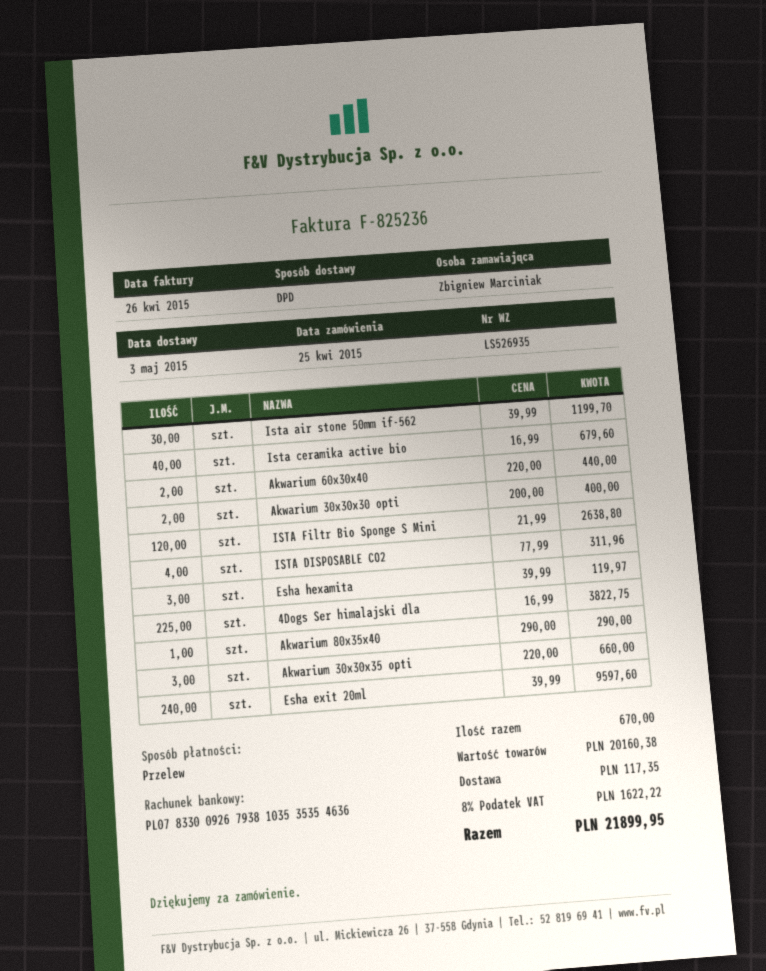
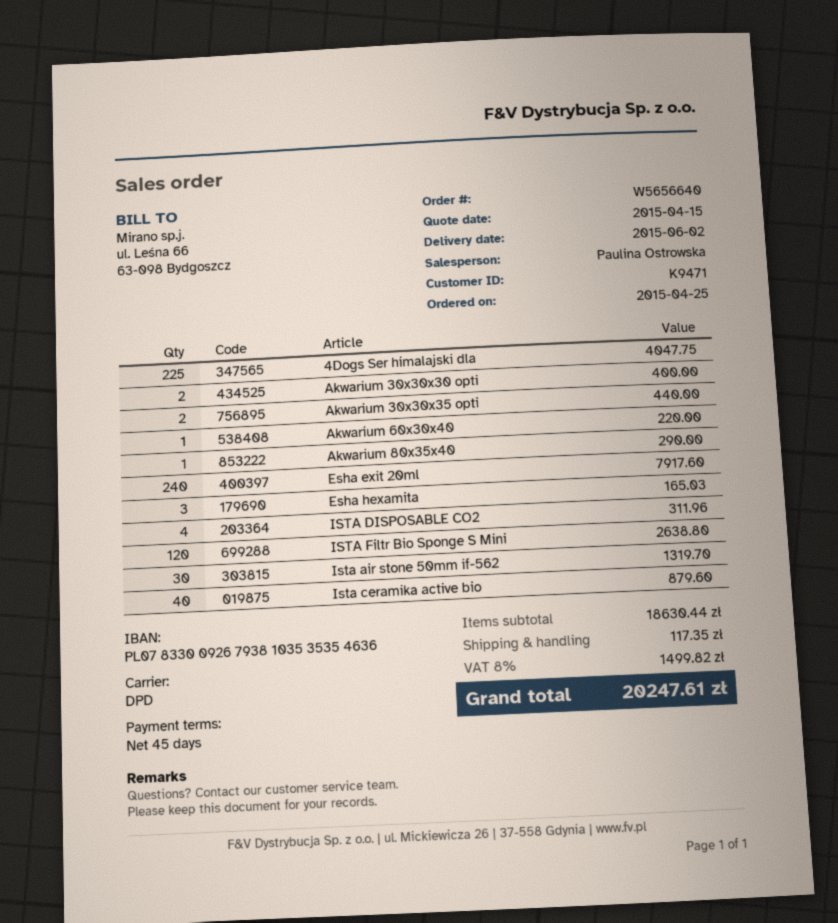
delivery date: 2015-05-03 -> 2015-06-02
Ista air stone 50mm if-562: 30 for 1199.70 -> 30 for 1319.70
Ista ceramika active bio: 40 for 679.60 -> 40 for 879.60
Akwarium 60x30x40: 2 for 440.00 -> 1 for 220.00
Esha hexamita: 3 for 119.97 -> 3 for 165.03
4Dogs Ser himalajski dla: 225 for 3822.75 -> 225 for 4047.75
Akwarium 30x30x35 opti: 3 for 660.00 -> 2 for 440.00
Esha exit 20ml: 240 for 9597.60 -> 240 for 7917.60
subtotal: 20160.38 -> 18630.44
tax: 8% = 1622.22 -> 8% = 1499.82
total: 21899.95 -> 20247.61

